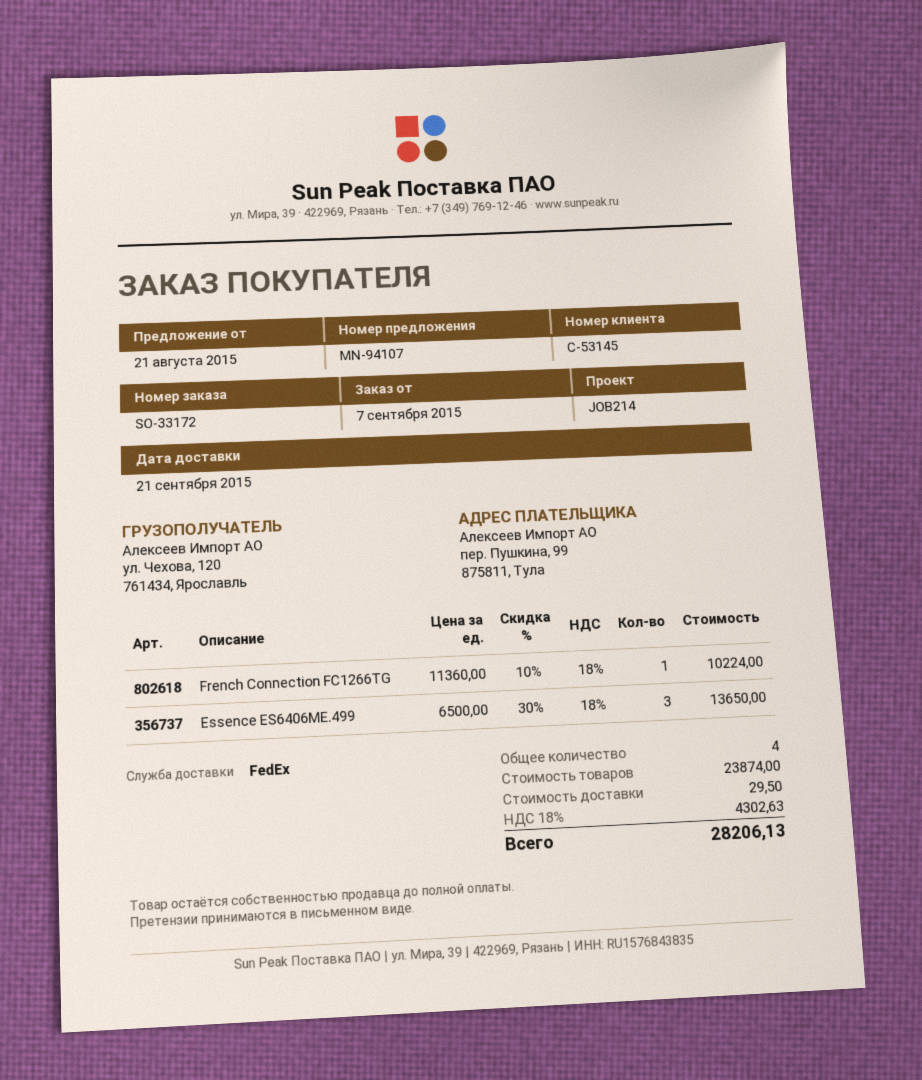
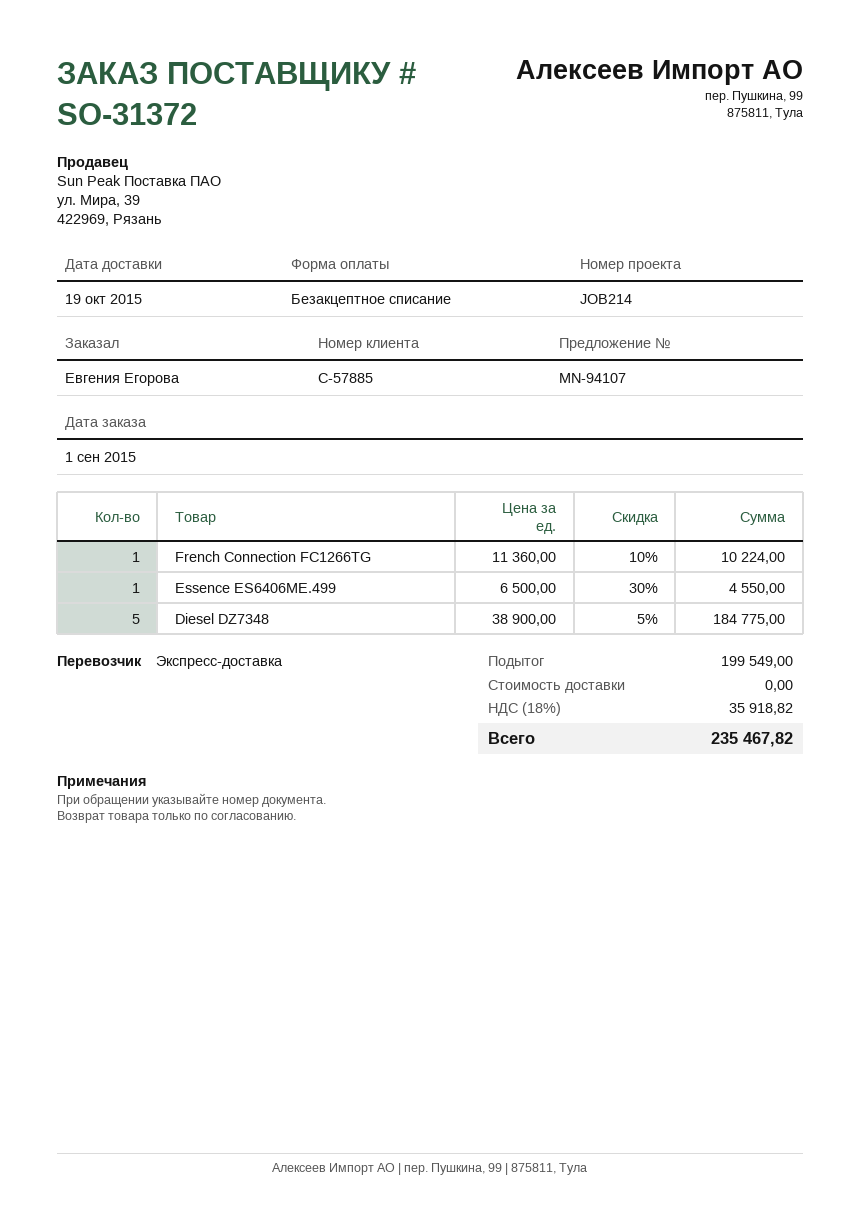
order number: SO-33172 -> SO-31372
order date: 2015-09-07 -> 2015-09-01
delivery date: 2015-09-21 -> 2015-10-19
customer number: C-53145 -> C-57885
shipping method: FedEx -> express
Essence ES6406ME.499: 3 x 6500.00 - 30% = 13650.00 -> 1 x 6500.00 - 30% = 4550.00
Diesel DZ7348: none -> 5 x 38900.00 - 5% = 184775.00
subtotal: 23874.00 -> 199549.00
shipping: 29.50 -> 0.00
tax: 18% = 4302.63 -> 18% = 35918.82
total: 28206.13 -> 235467.82

